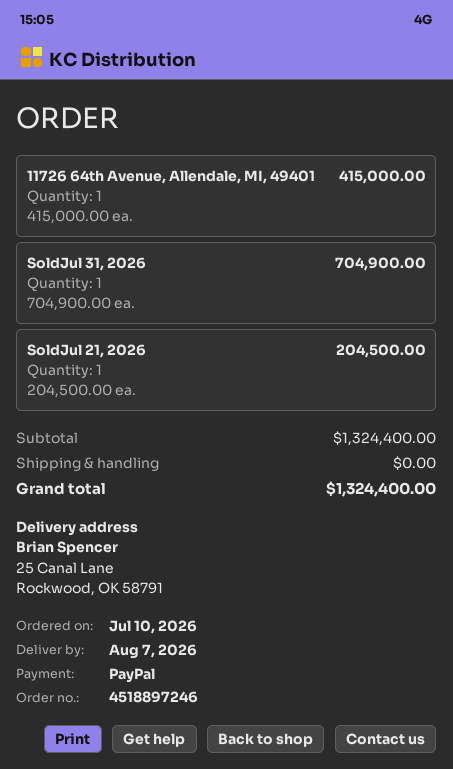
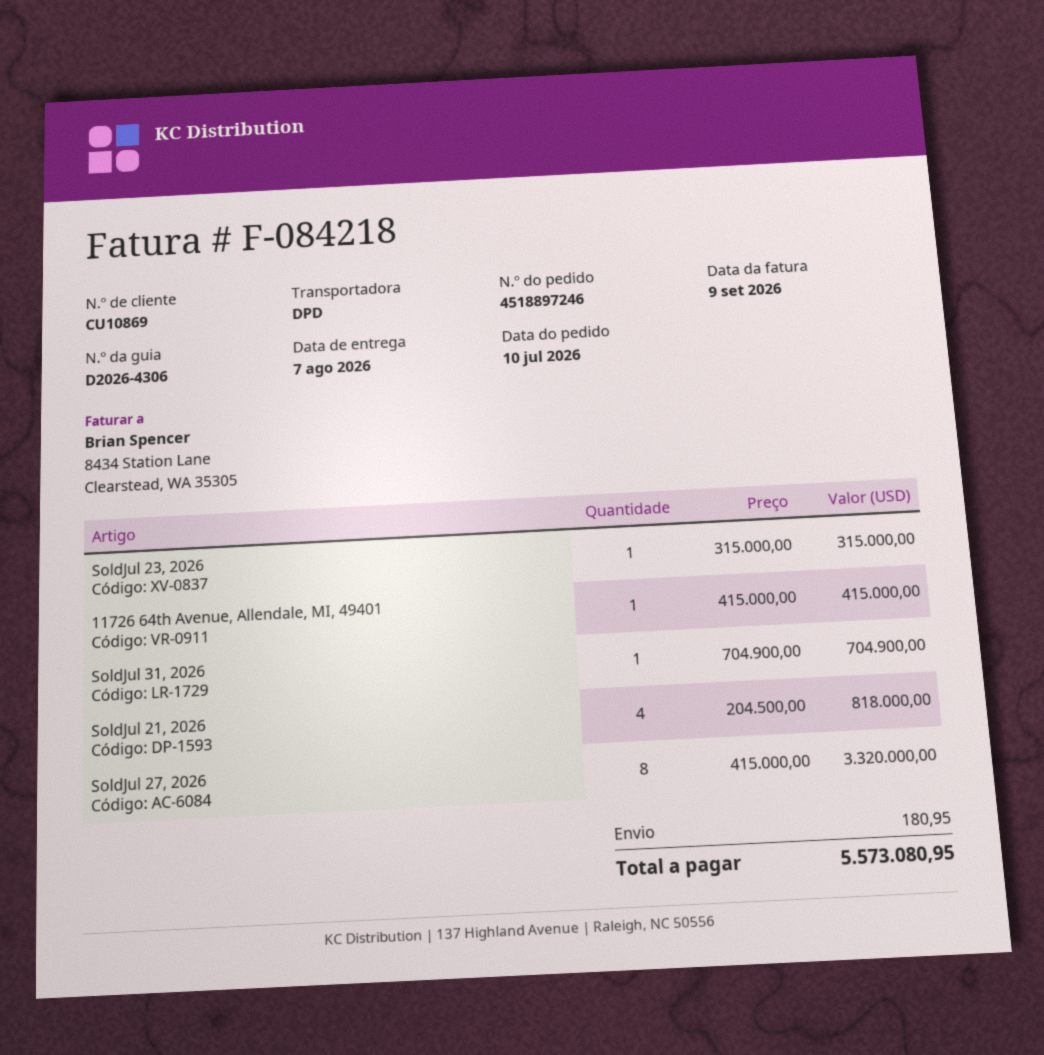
SoldJul 21, 2026: 1 x 204500.00 = 204500.00 -> 4 x 204500.00 = 818000.00
SoldJul 23, 2026: none -> 1 x 315000.00 = 315000.00
SoldJul 27, 2026: none -> 8 x 415000.00 = 3320000.00
shipping: 0.00 -> 180.95
total: 1324400.00 -> 5573080.95

